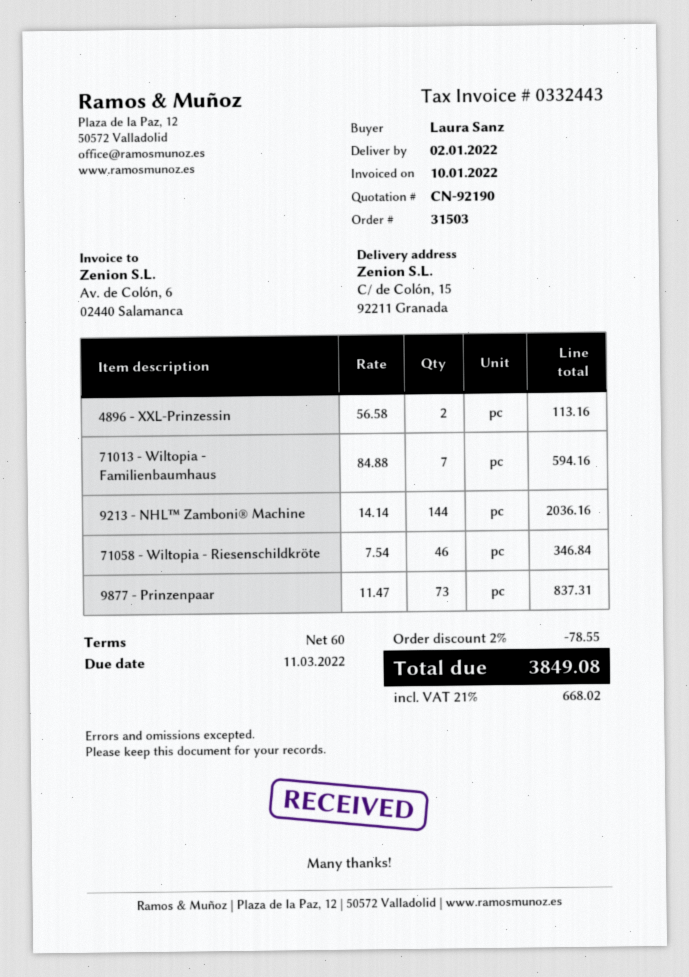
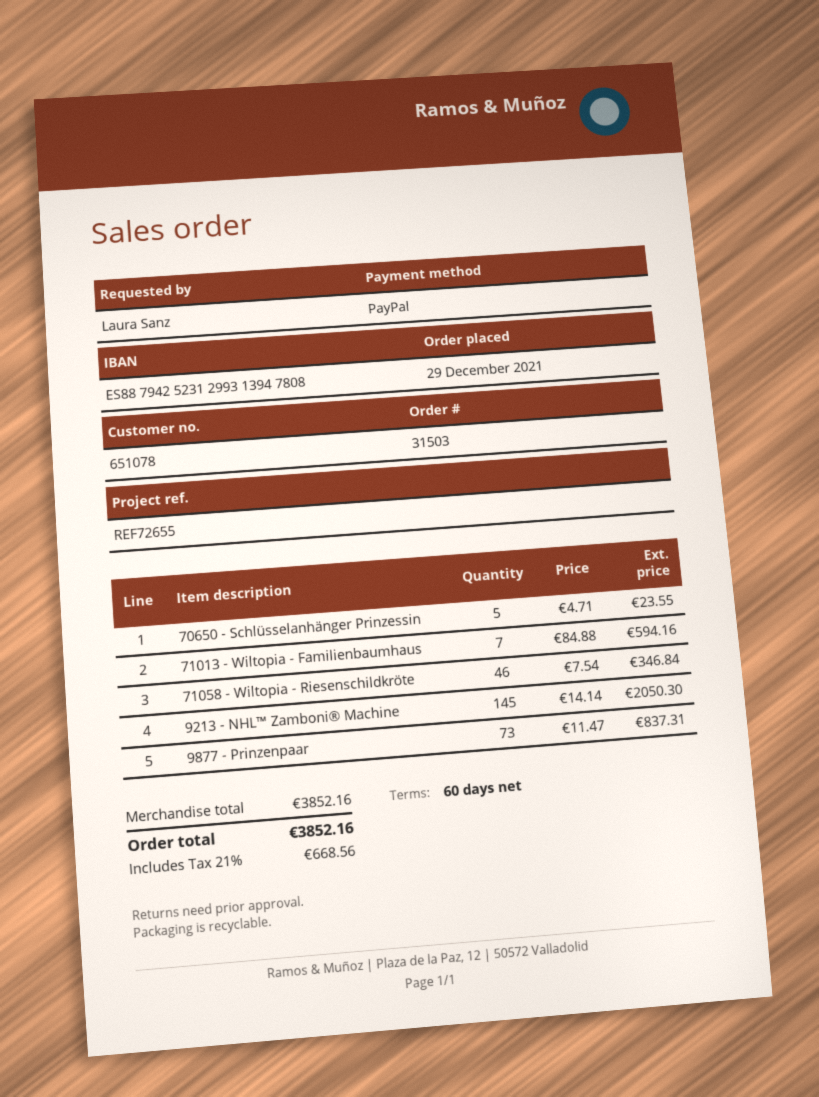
4896 - XXL-Prinzessin: 2 x 56.58 = 113.16 -> none
9213 - NHL™ Zamboni® Machine: 144 x 14.14 = 2036.16 -> 145 x 14.14 = 2050.30
70650 - Schlüsselanhänger Prinzessin: none -> 5 x 4.71 = 23.55
discount: 2% = 78.55 -> none
tax: 21% = 668.02 -> 21% = 668.56
total: 3849.08 -> 3852.16

